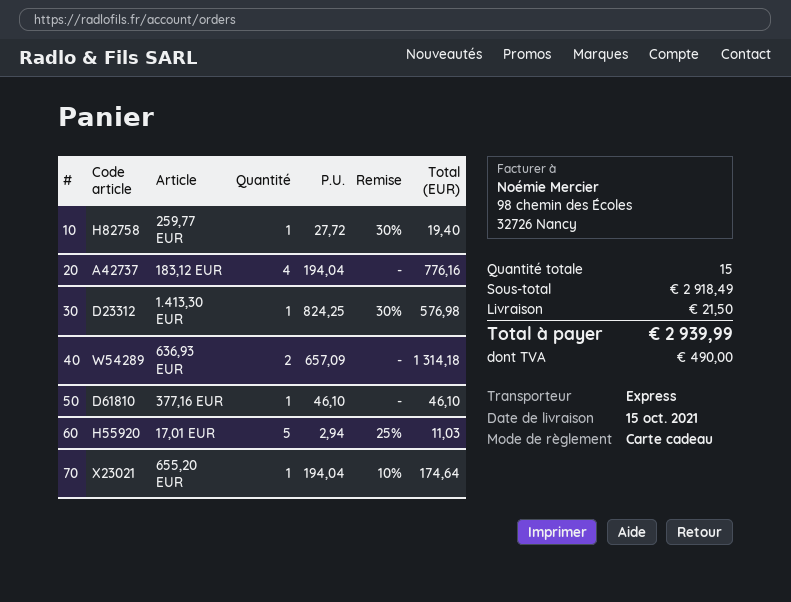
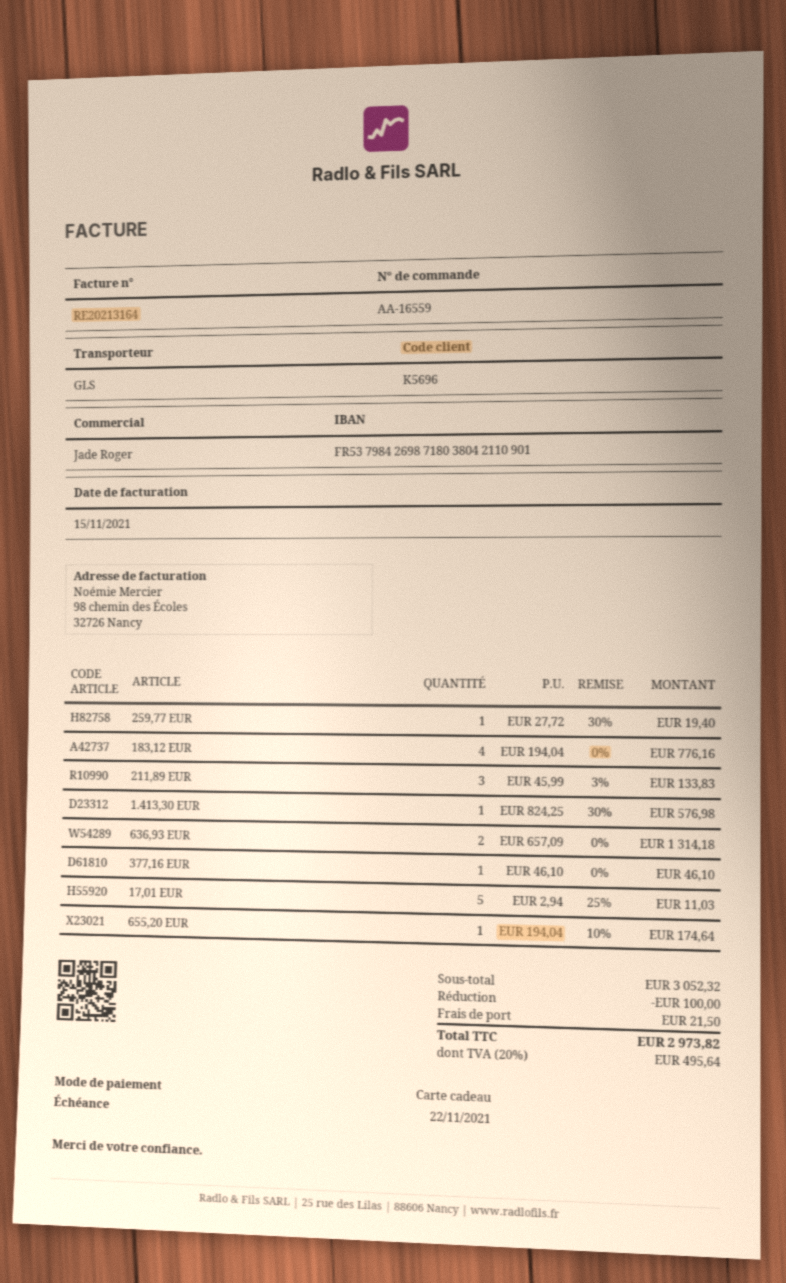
shipping method: express -> GLS
211,89 EUR: none -> 3 x 45.99 - 3% = 133.83
subtotal: 2918.49 -> 3052.32
discount: none -> 100.00
tax: 490.00 -> 495.64
total: 2939.99 -> 2973.82

